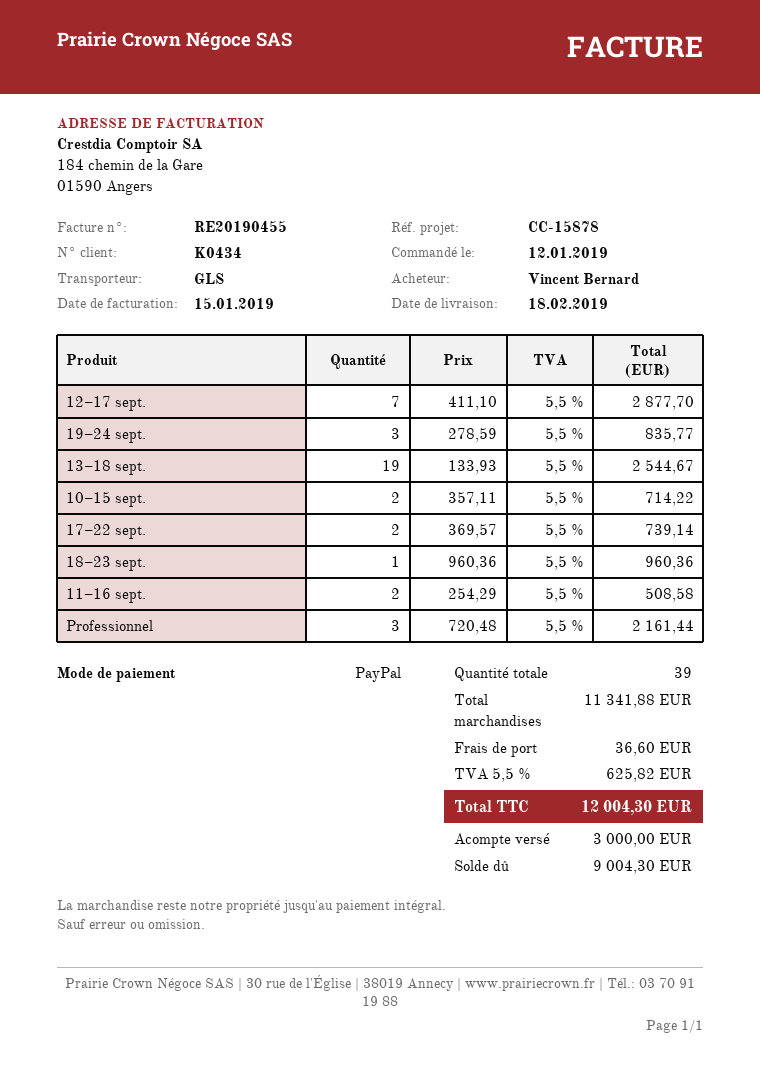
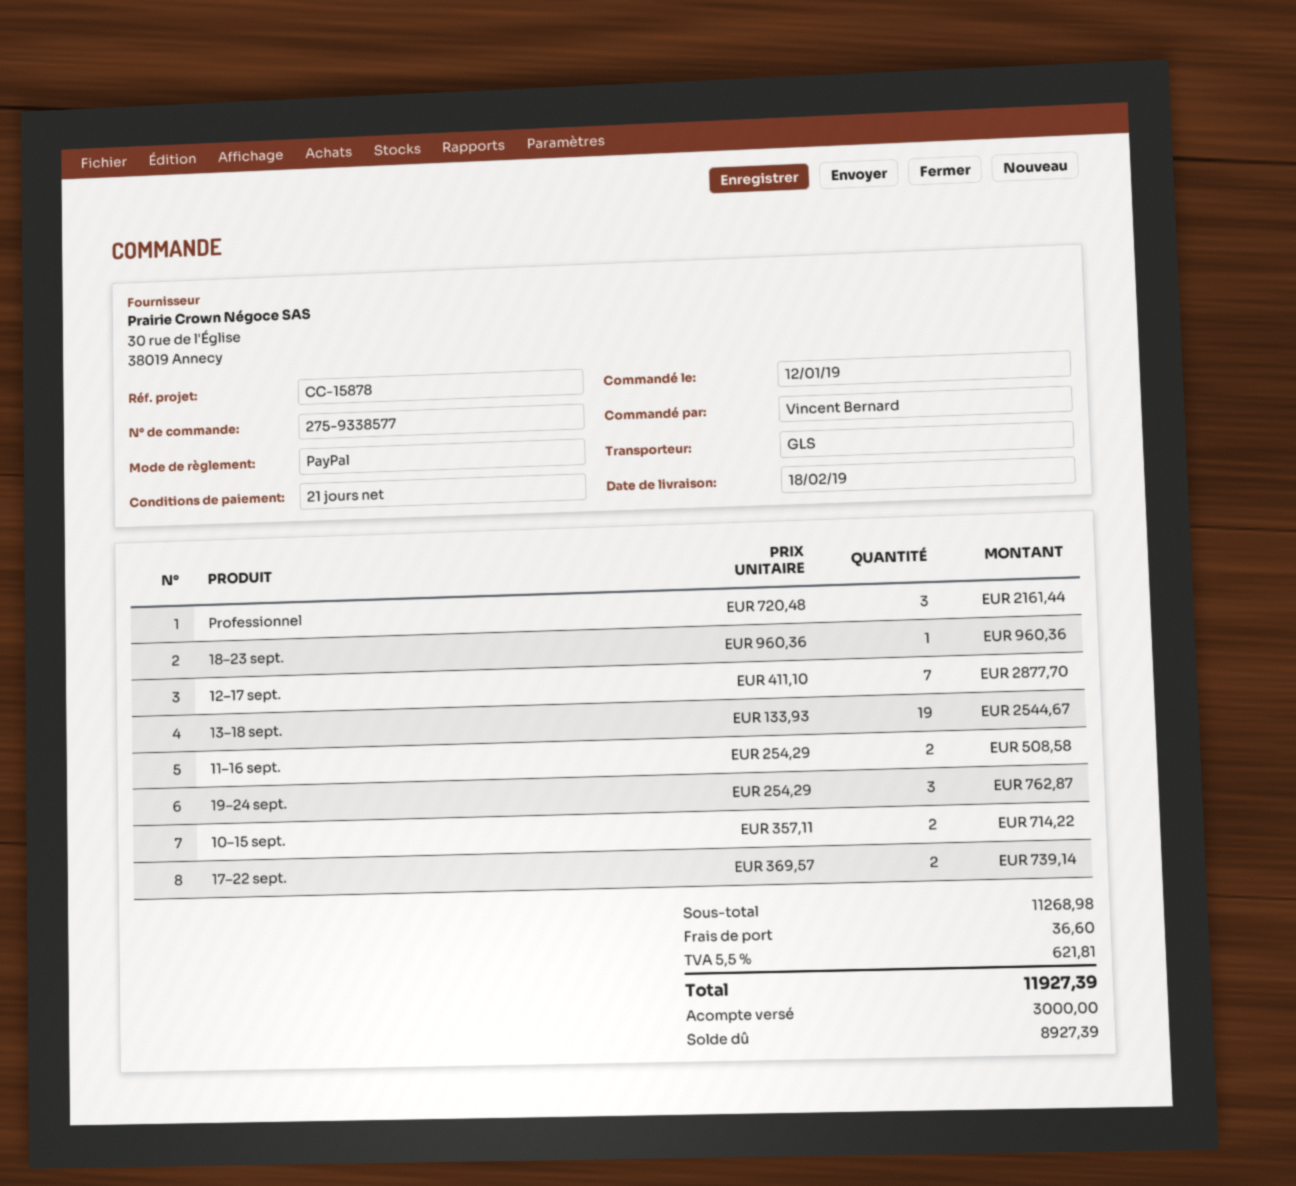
19–24 sept.: 3 x 278.59 = 835.77 -> 3 x 254.29 = 762.87
subtotal: 11341.88 -> 11268.98
tax: 5.5% = 625.82 -> 5.5% = 621.81
total: 12004.30 -> 11927.39
balance: 9004.30 -> 8927.39

